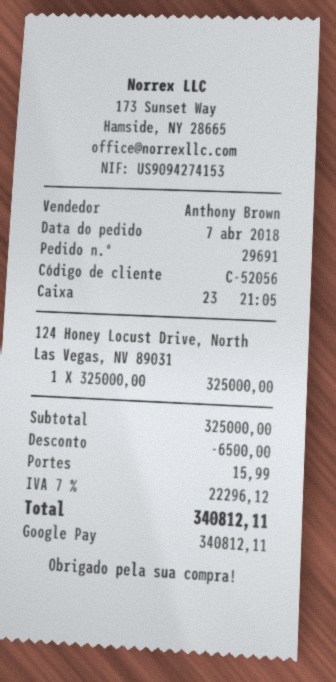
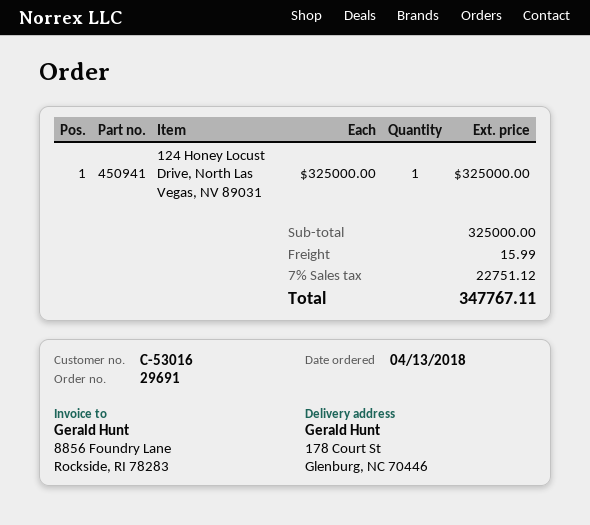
order date: 2018-04-07 -> 2018-04-13
customer number: C-52056 -> C-53016
discount: 6500.00 -> none
tax: 7% = 22296.12 -> 7% = 22751.12
total: 340812.11 -> 347767.11

